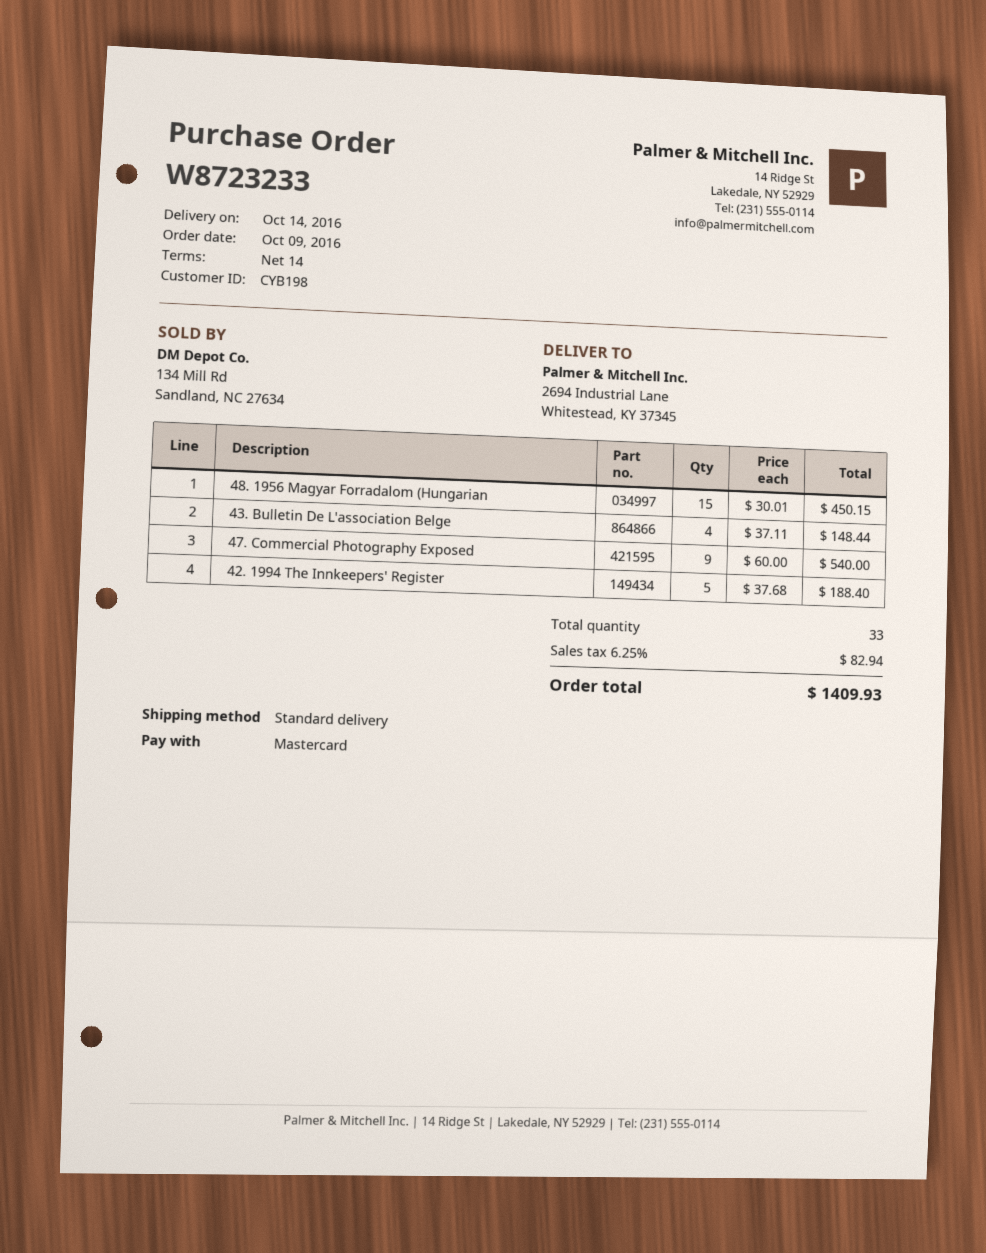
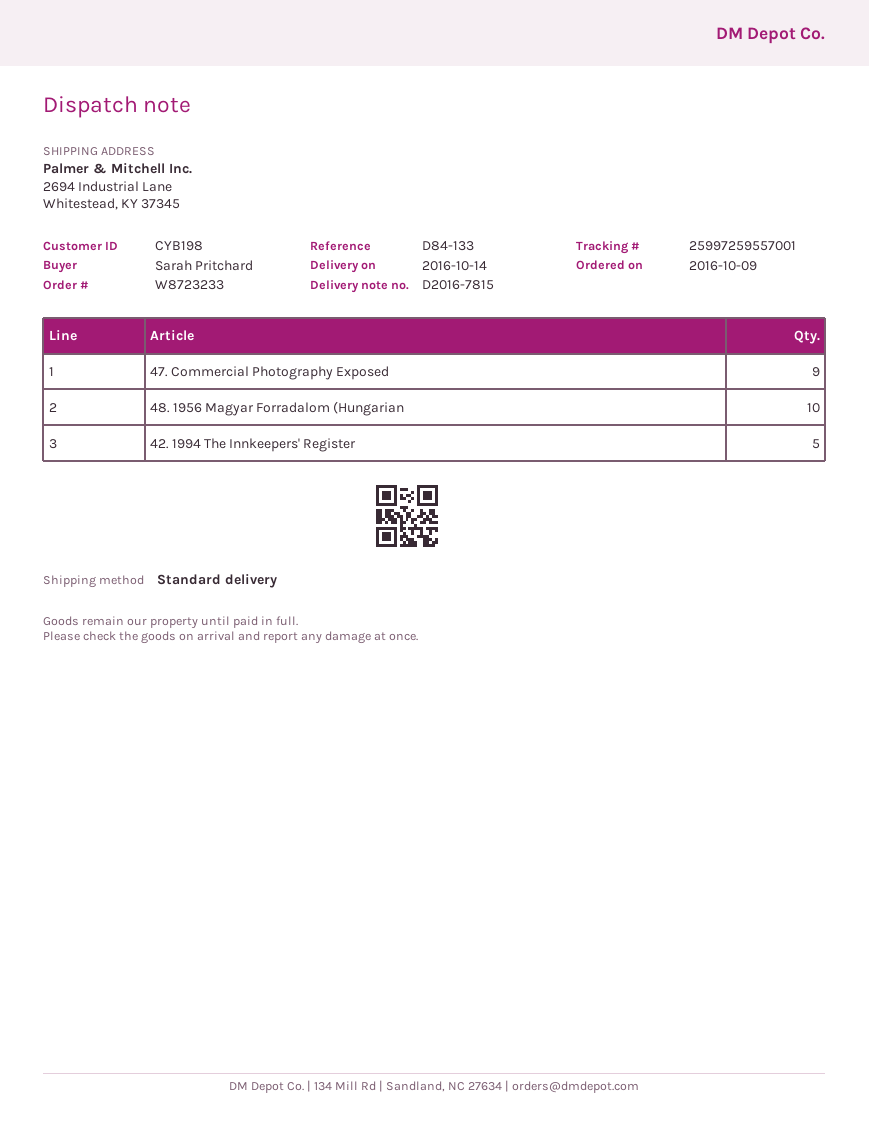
48. 1956 Magyar Forradalom (Hungarian: 15 -> 10
43. Bulletin De L'association Belge: 4 -> none

